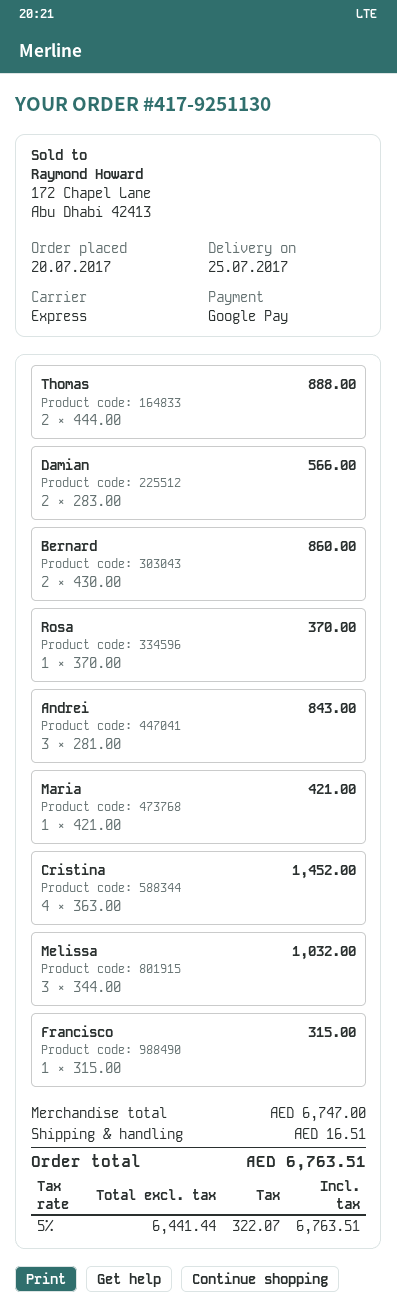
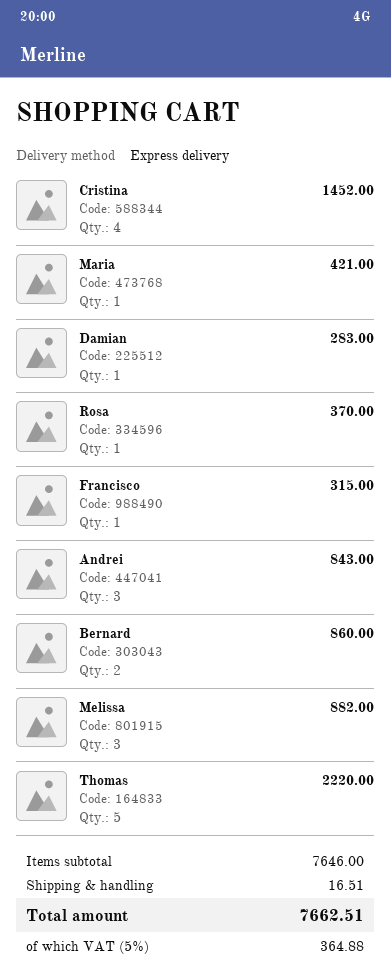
Thomas: 2 for 888.00 -> 5 for 2220.00
Damian: 2 for 566.00 -> 1 for 283.00
Melissa: 3 for 1032.00 -> 3 for 882.00
subtotal: 6747.00 -> 7646.00
tax: 5% = 322.07 -> 5% = 364.88
total: 6763.51 -> 7662.51

